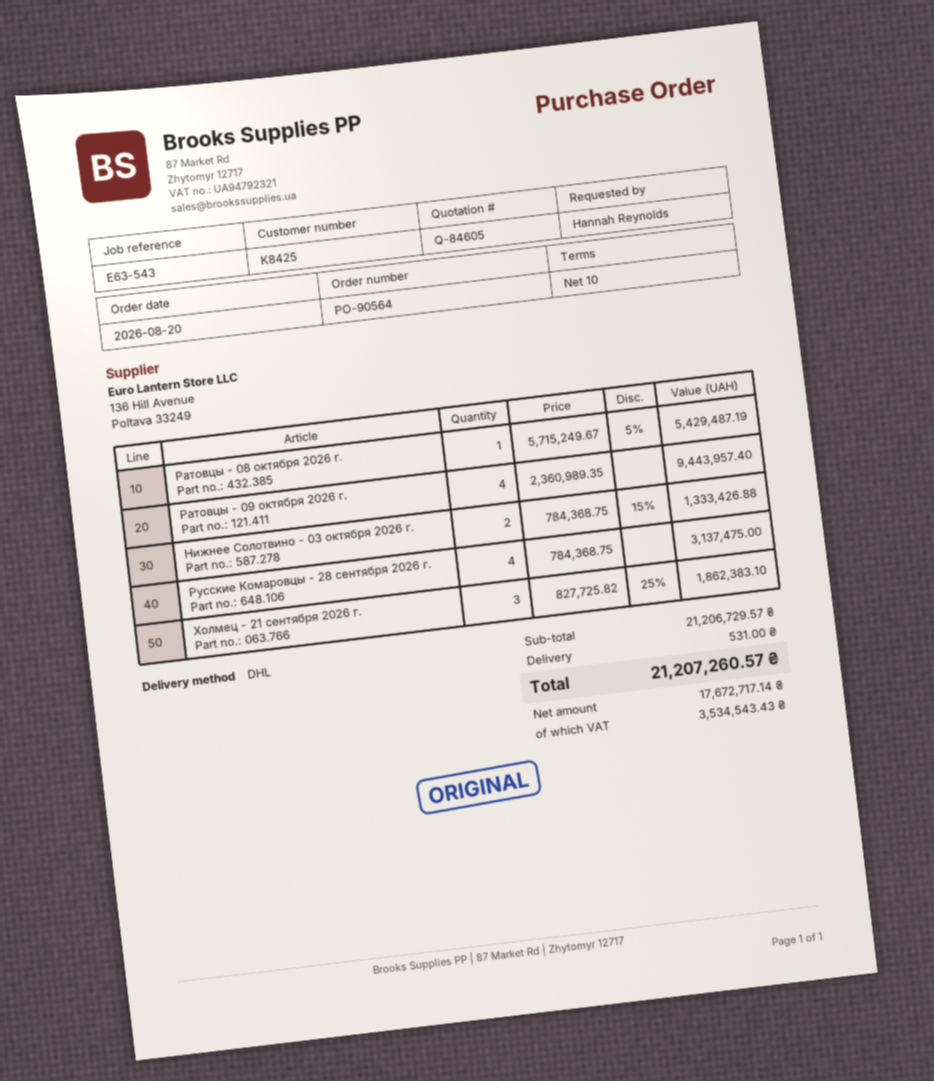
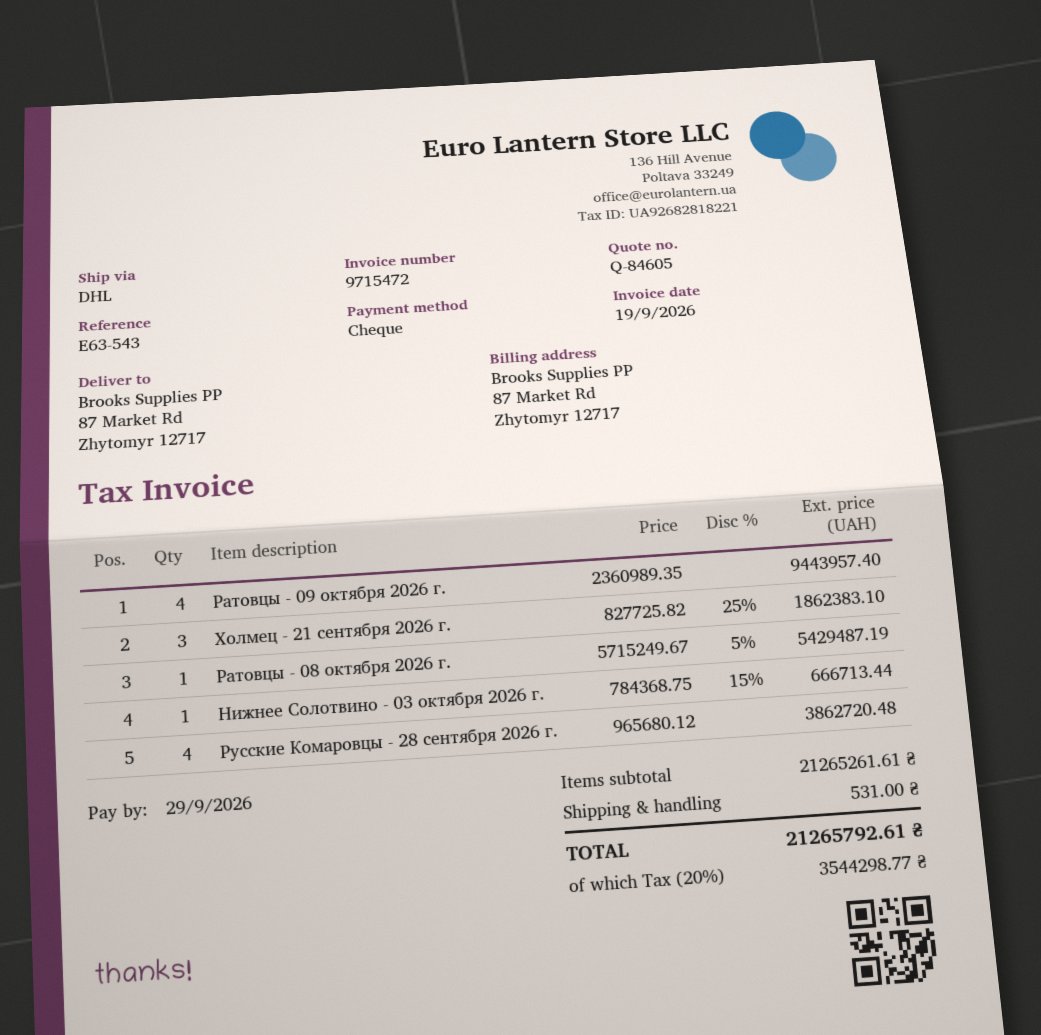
Нижнее Солотвино - 03 октября 2026 г.: 2 x 784368.75 - 15% = 1333426.88 -> 1 x 784368.75 - 15% = 666713.44
Русские Комаровцы - 28 сентября 2026 г.: 4 x 784368.75 = 3137475.00 -> 4 x 965680.12 = 3862720.48
subtotal: 21206729.57 -> 21265261.61
tax: 3534543.43 -> 3544298.77
total: 21207260.57 -> 21265792.61

